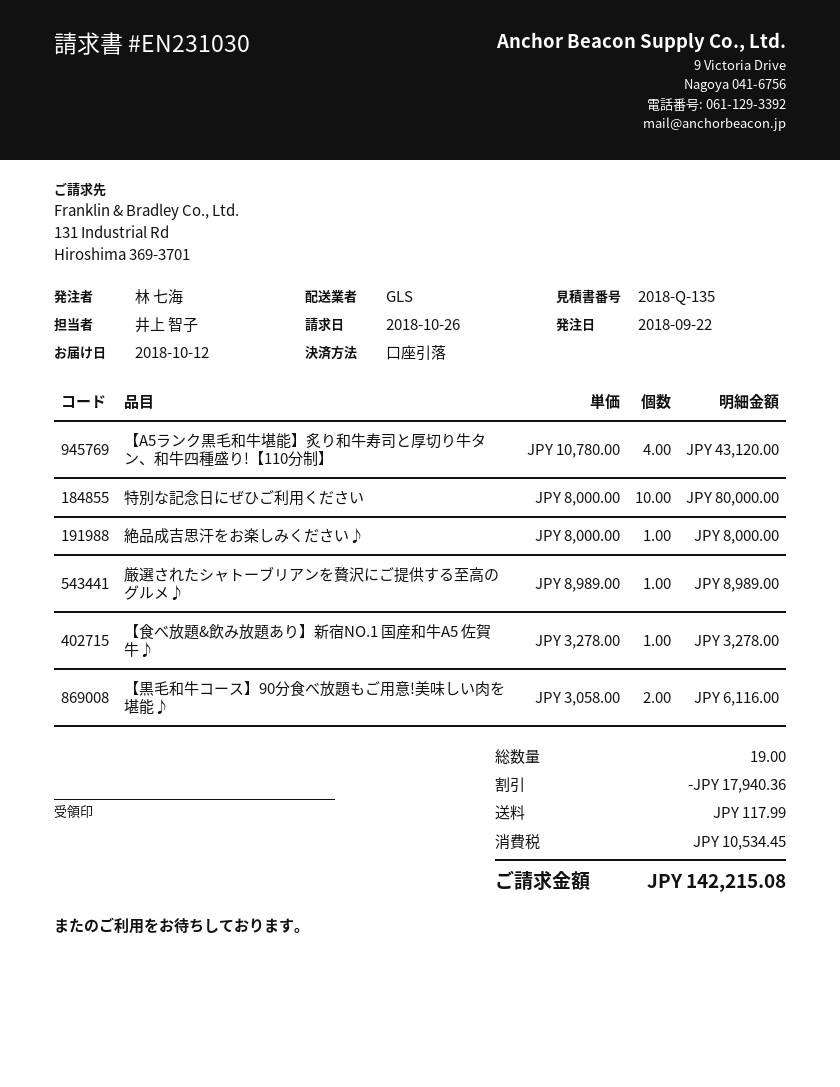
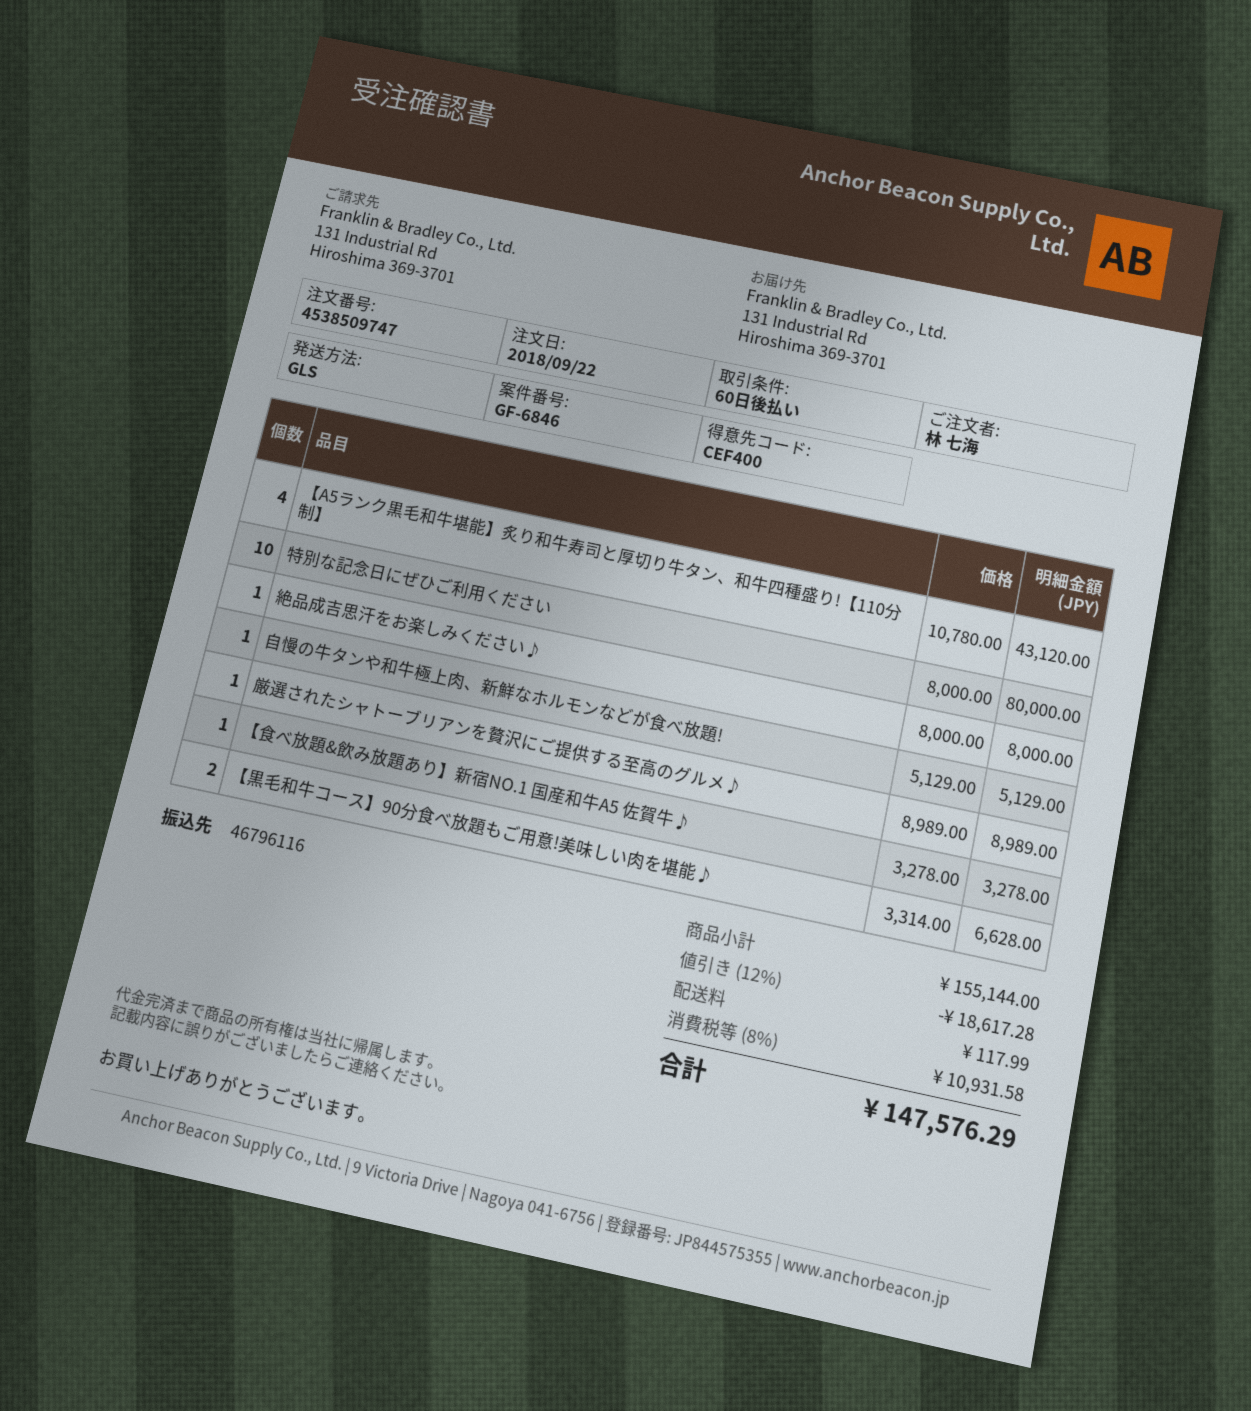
【黒毛和牛コース】90分食べ放題もご用意!美味しい肉を堪能♪: 2 x 3058.00 = 6116.00 -> 2 x 3314.00 = 6628.00
自慢の牛タンや和牛極上肉、新鮮なホルモンなどが食べ放題!: none -> 1 x 5129.00 = 5129.00
discount: 17940.36 -> 18617.28
tax: 10534.45 -> 10931.58
total: 142215.08 -> 147576.29

